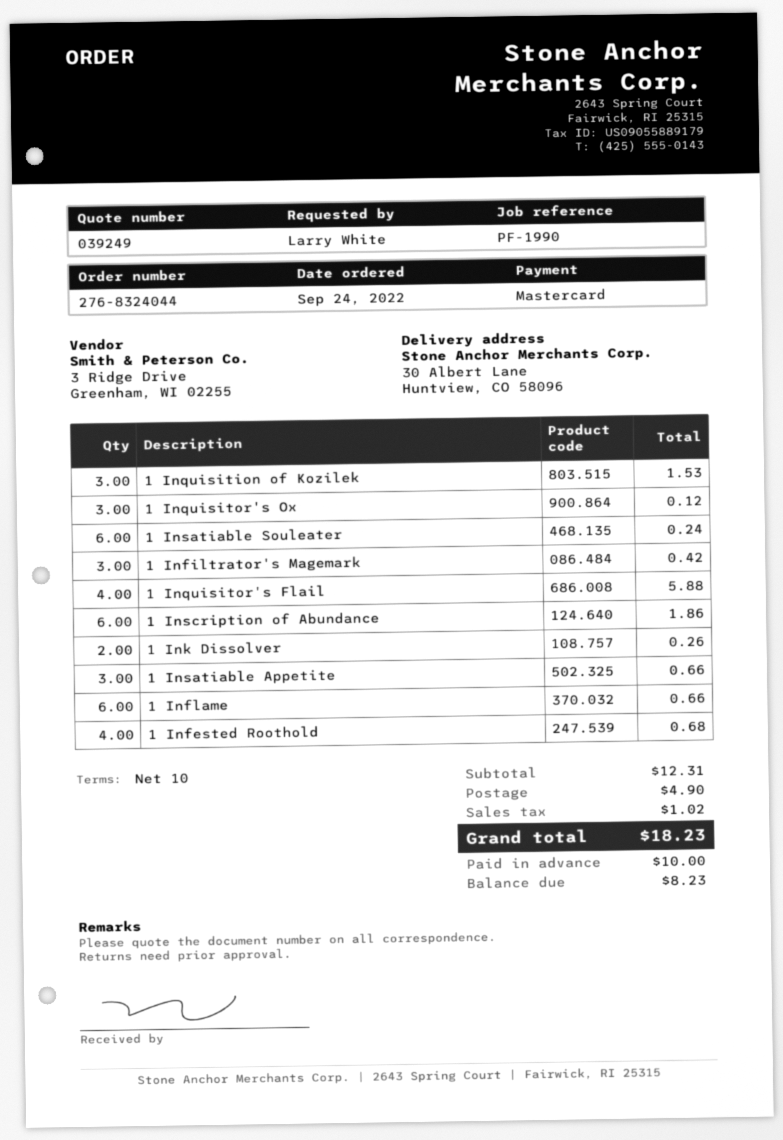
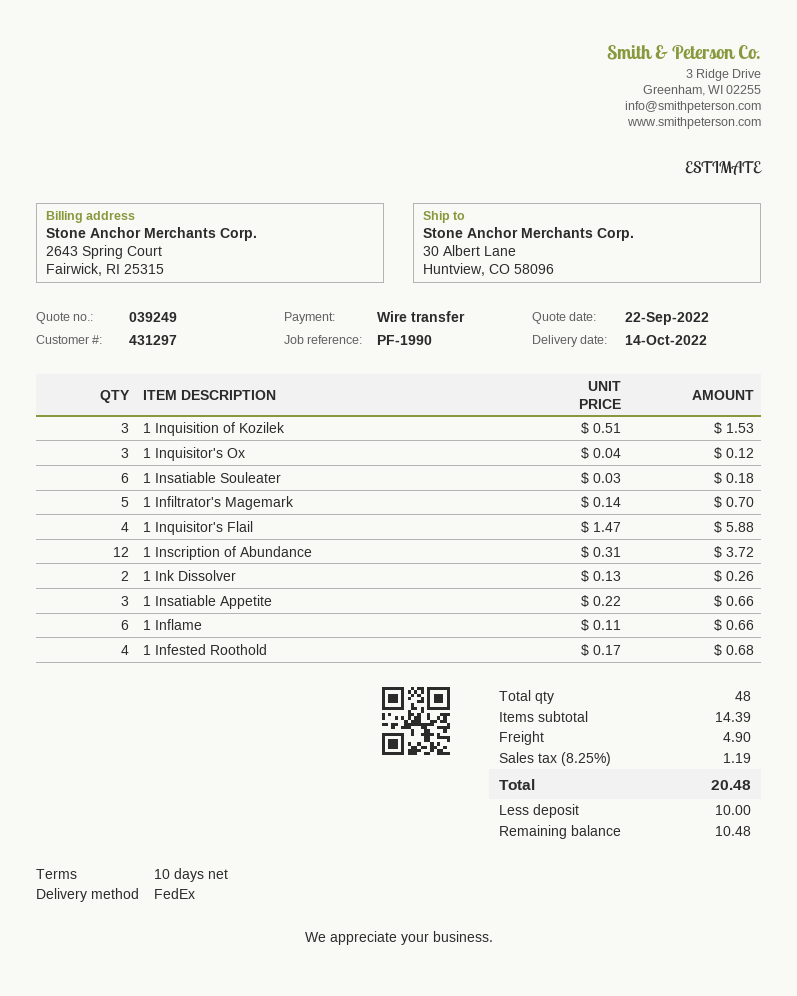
payment method: Mastercard -> bank transfer
1 Insatiable Souleater: 6 for 0.24 -> 6 for 0.18
1 Infiltrator's Magemark: 3 for 0.42 -> 5 for 0.70
1 Inscription of Abundance: 6 for 1.86 -> 12 for 3.72
subtotal: 12.31 -> 14.39
tax: 1.02 -> 1.19
total: 18.23 -> 20.48
balance: 8.23 -> 10.48

